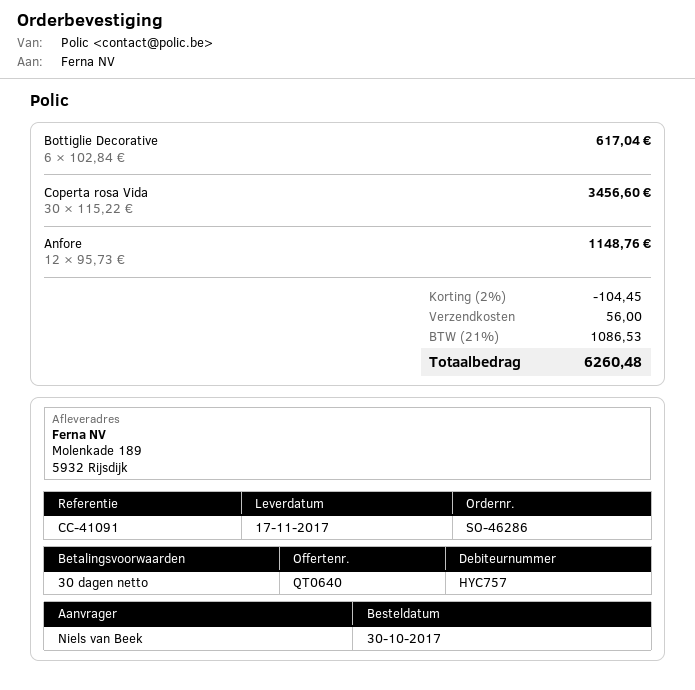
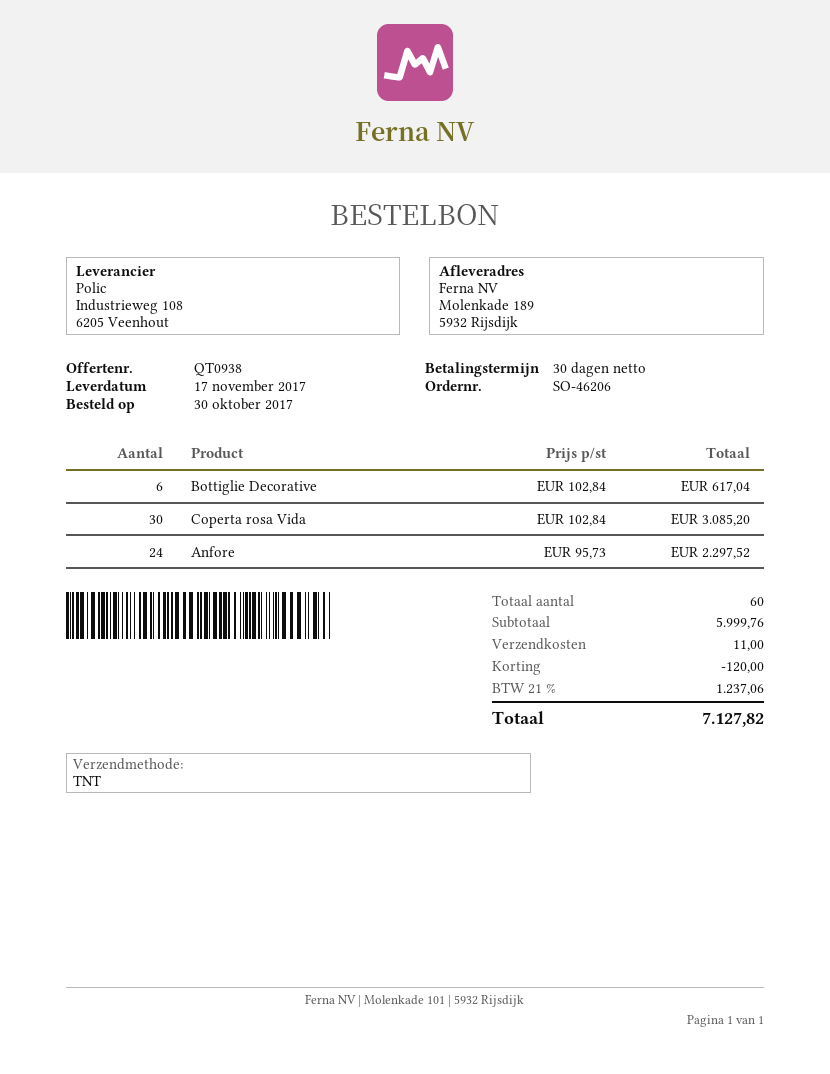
quote number: QT0640 -> QT0938
order number: SO-46286 -> SO-46206
Coperta rosa Vida: 30 x 115.22 = 3456.60 -> 30 x 102.84 = 3085.20
Anfore: 12 x 95.73 = 1148.76 -> 24 x 95.73 = 2297.52
discount: 104.45 -> 120.00
shipping: 56.00 -> 11.00
tax: 21% = 1086.53 -> 21% = 1237.06
total: 6260.48 -> 7127.82

